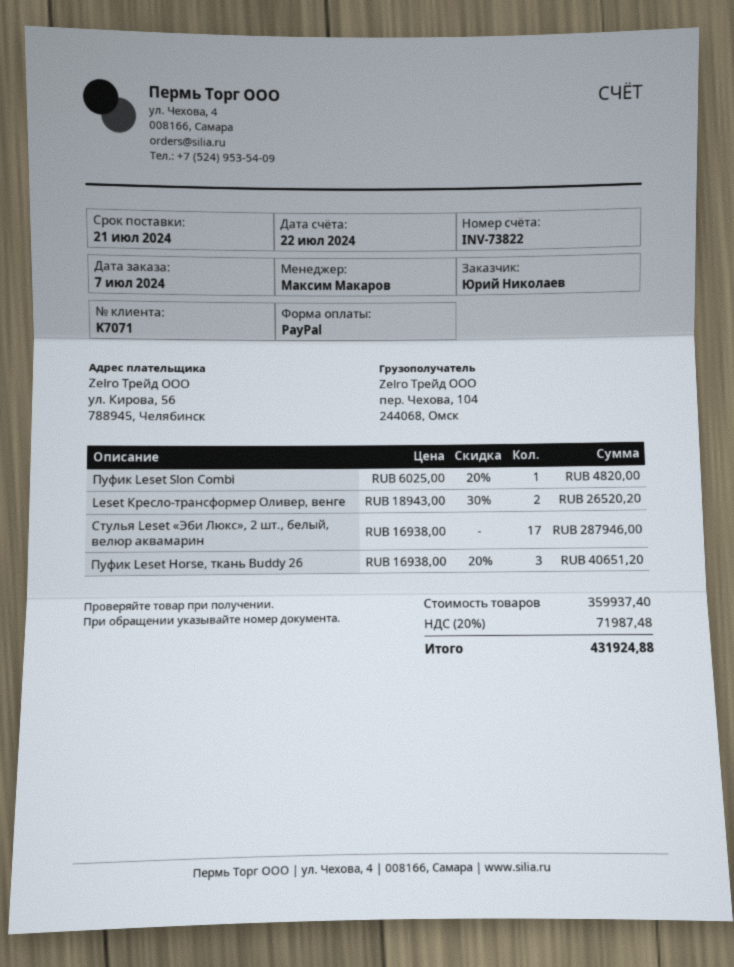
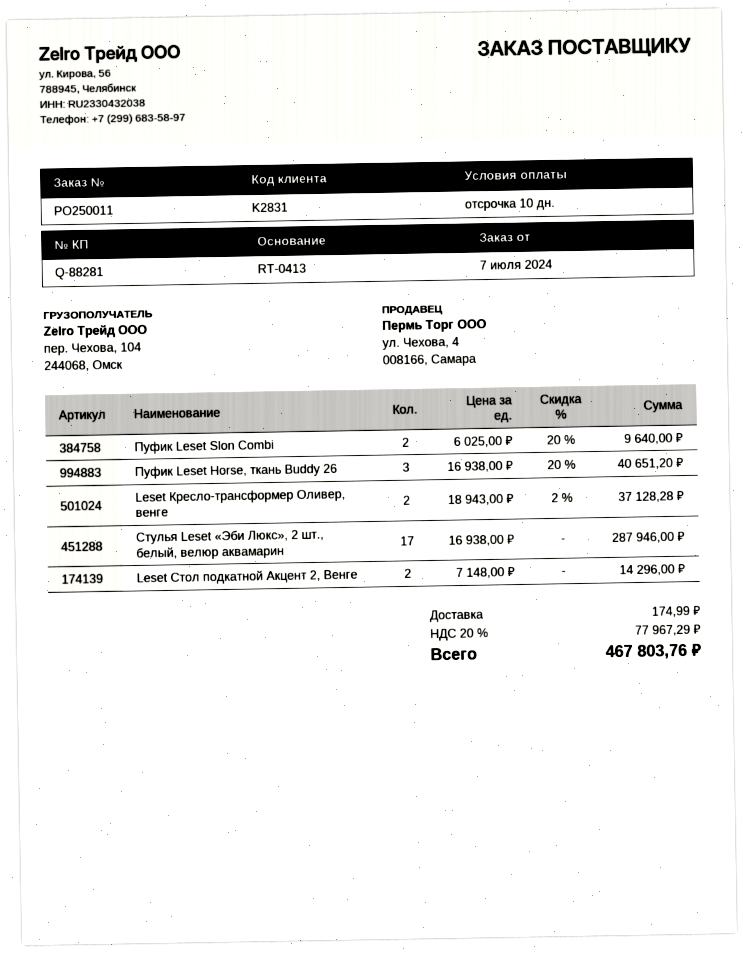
customer number: K7071 -> K2831
Пуфик Leset Slon Combi: 1 x 6025.00 - 20% = 4820.00 -> 2 x 6025.00 - 20% = 9640.00
Leset Кресло-трансформер Оливер, венге: 2 x 18943.00 - 30% = 26520.20 -> 2 x 18943.00 - 2% = 37128.28
Leset Стол подкатной Акцент 2, Венге: none -> 2 x 7148.00 = 14296.00
shipping: none -> 174.99
tax: 20% = 71987.48 -> 20% = 77967.29
total: 431924.88 -> 467803.76

